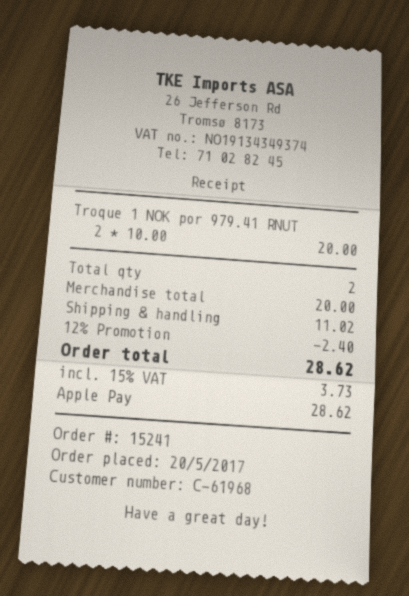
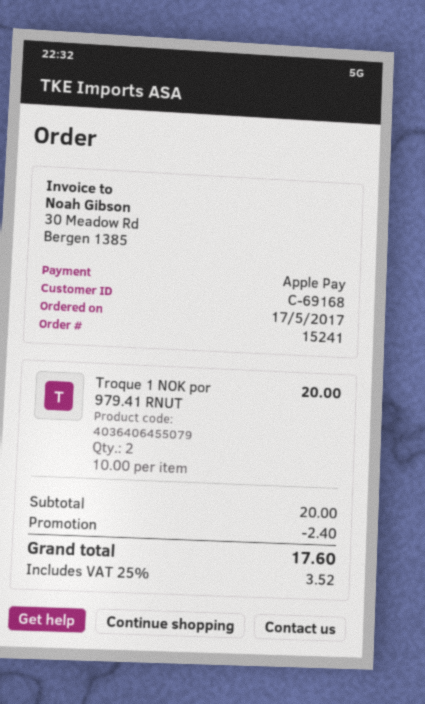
order date: 2017-05-20 -> 2017-05-17
customer number: C-61968 -> C-69168
shipping: 11.02 -> none
tax: 15% = 3.73 -> 25% = 3.52
total: 28.62 -> 17.60

